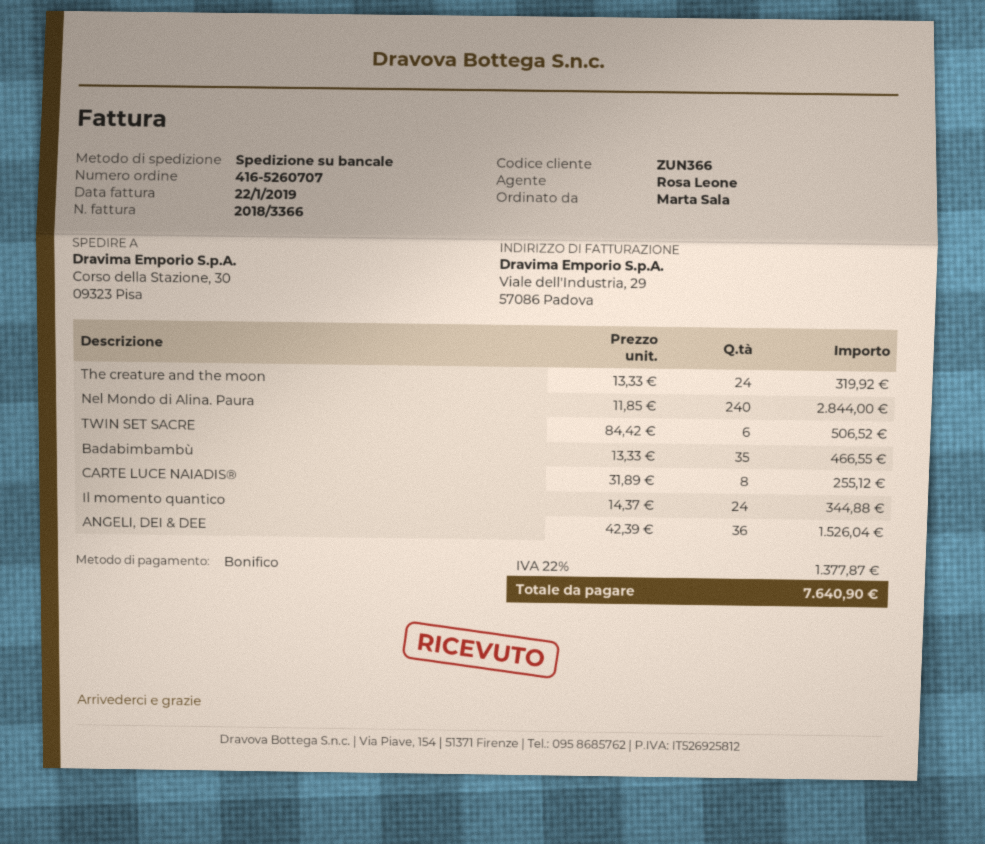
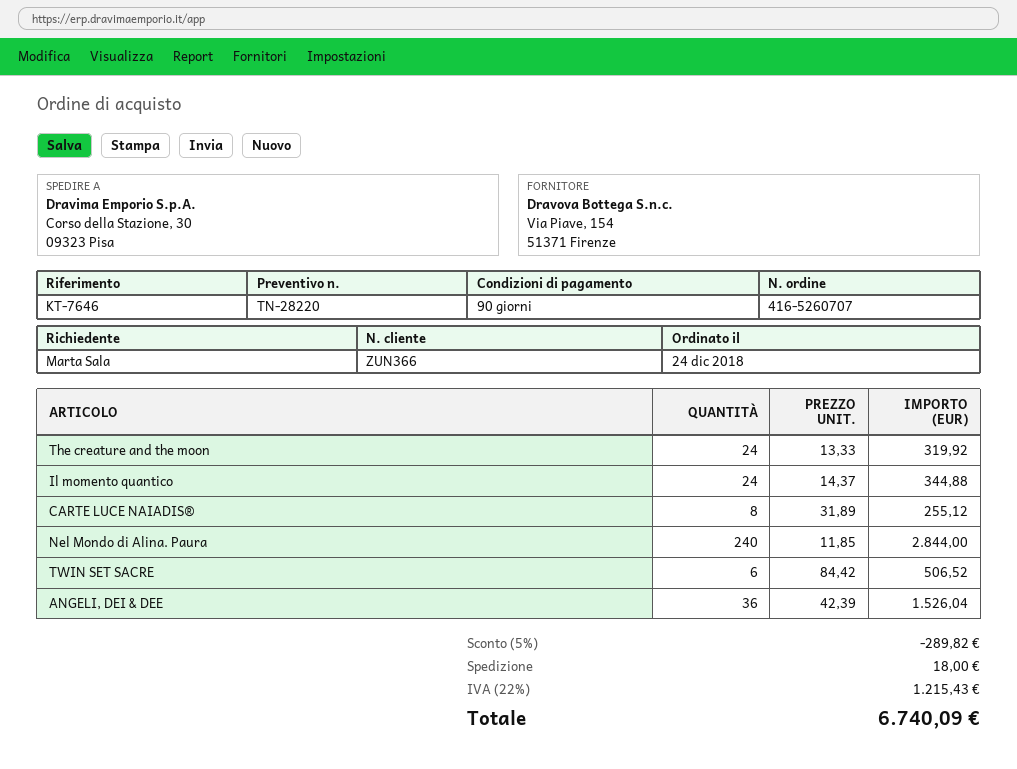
Badabimbambù: 35 x 13.33 = 466.55 -> none
discount: none -> 5% = 289.82
shipping: none -> 18.00
tax: 22% = 1377.87 -> 22% = 1215.43
total: 7640.90 -> 6740.09

